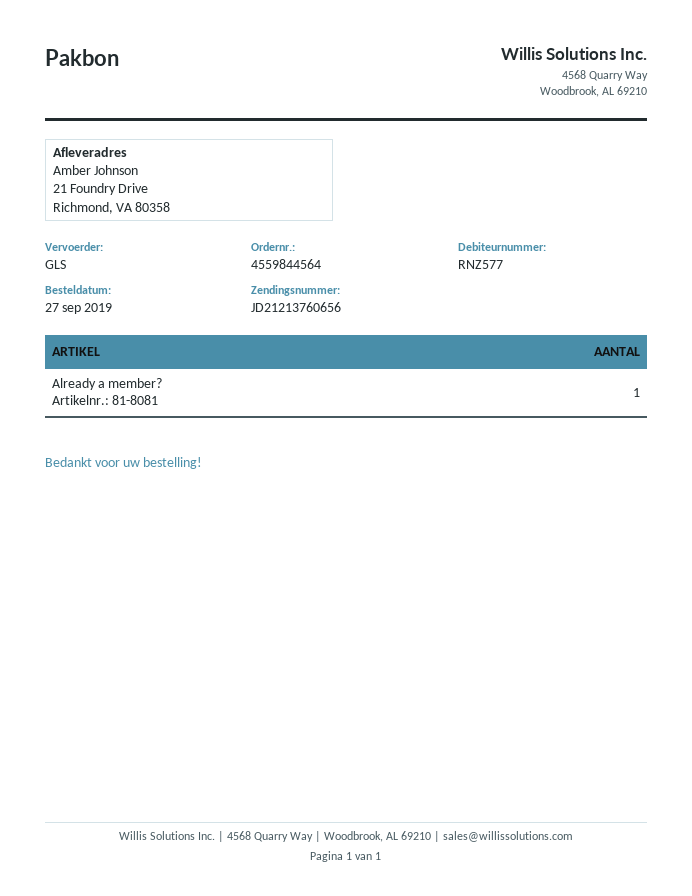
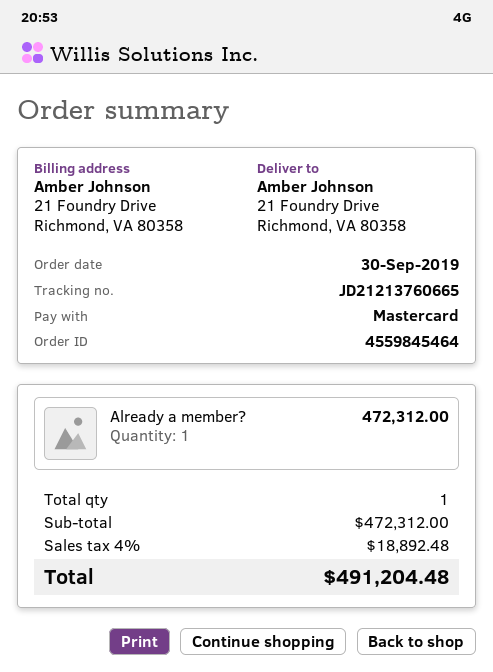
order number: 4559844564 -> 4559845464
order date: 2019-09-27 -> 2019-09-30
tracking number: JD21213760656 -> JD21213760665

